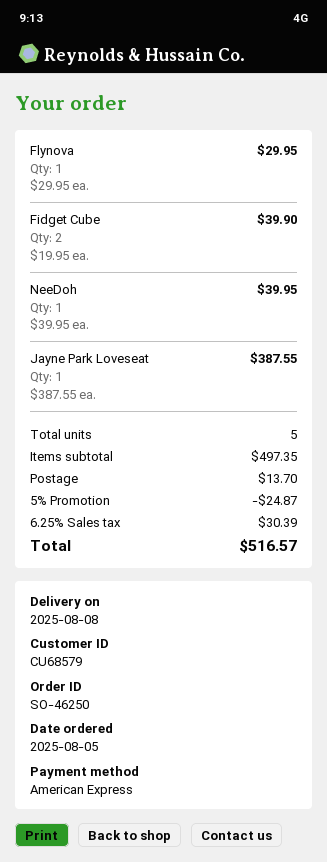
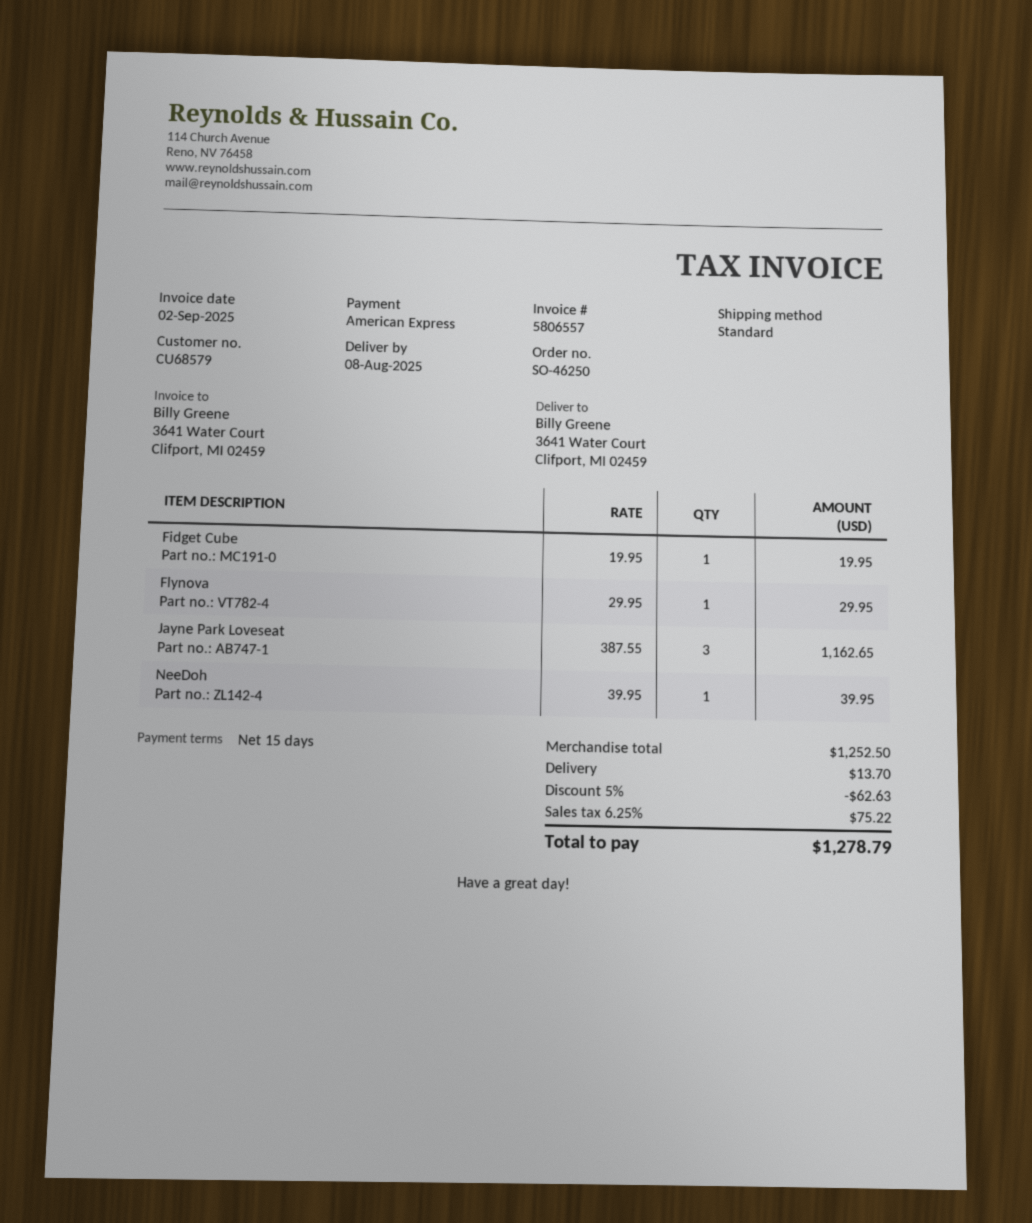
Fidget Cube: 2 x 19.95 = 39.90 -> 1 x 19.95 = 19.95
Jayne Park Loveseat: 1 x 387.55 = 387.55 -> 3 x 387.55 = 1162.65
subtotal: 497.35 -> 1252.50
discount: 5% = 24.87 -> 5% = 62.63
tax: 6.25% = 30.39 -> 6.25% = 75.22
total: 516.57 -> 1278.79

